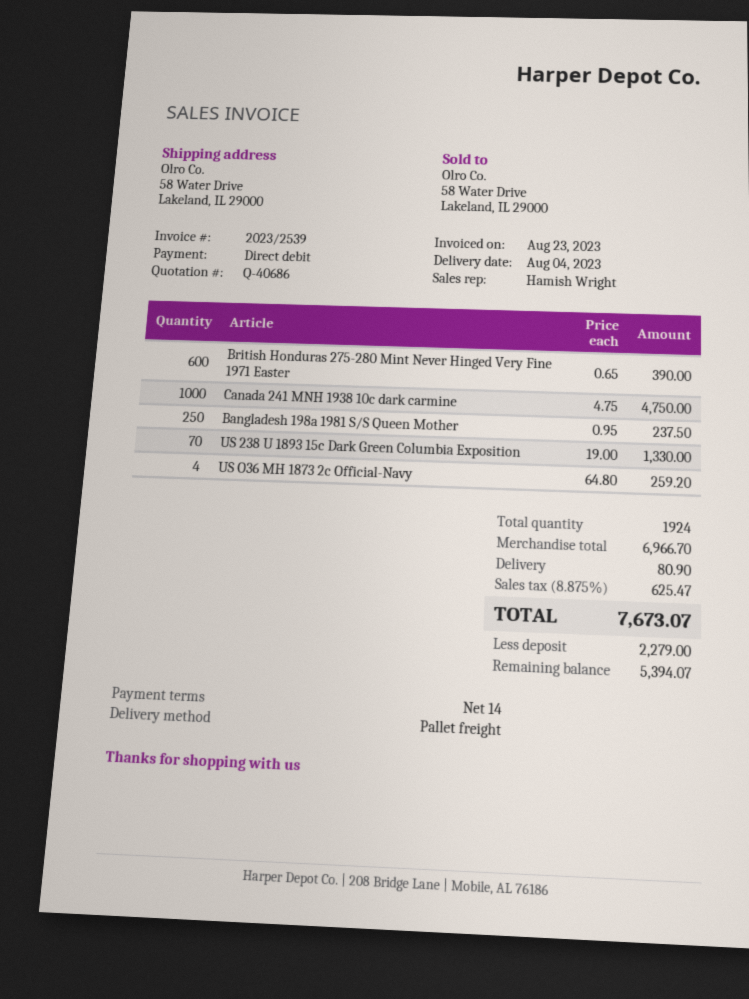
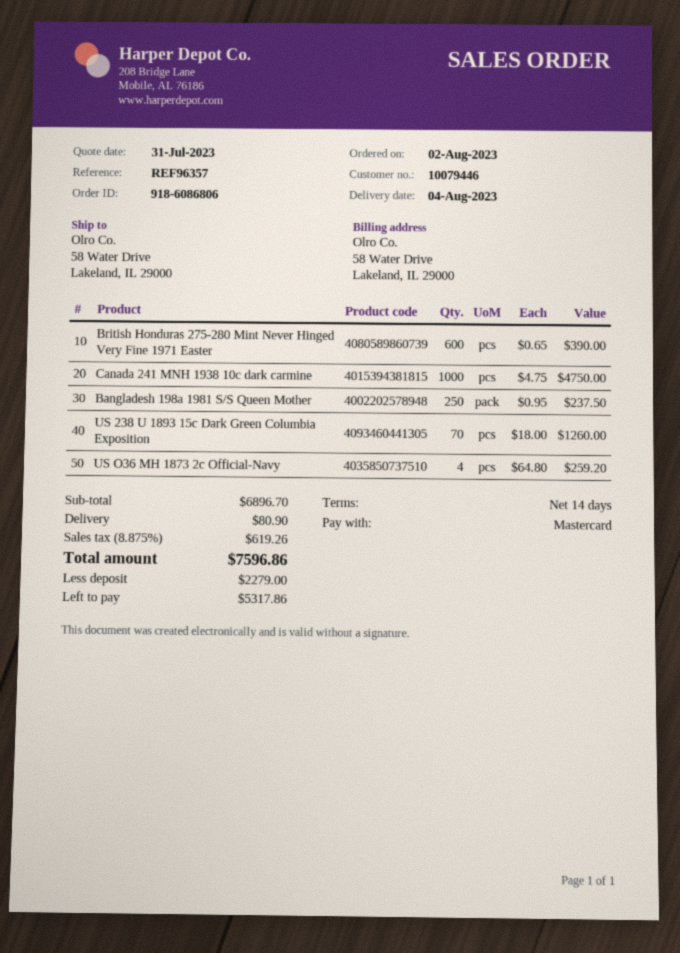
payment method: direct debit -> Mastercard
US 238 U 1893 15c Dark Green Columbia Exposition: 70 x 19.00 = 1330.00 -> 70 x 18.00 = 1260.00
subtotal: 6966.70 -> 6896.70
tax: 8.875% = 625.47 -> 8.875% = 619.26
total: 7673.07 -> 7596.86
balance: 5394.07 -> 5317.86

